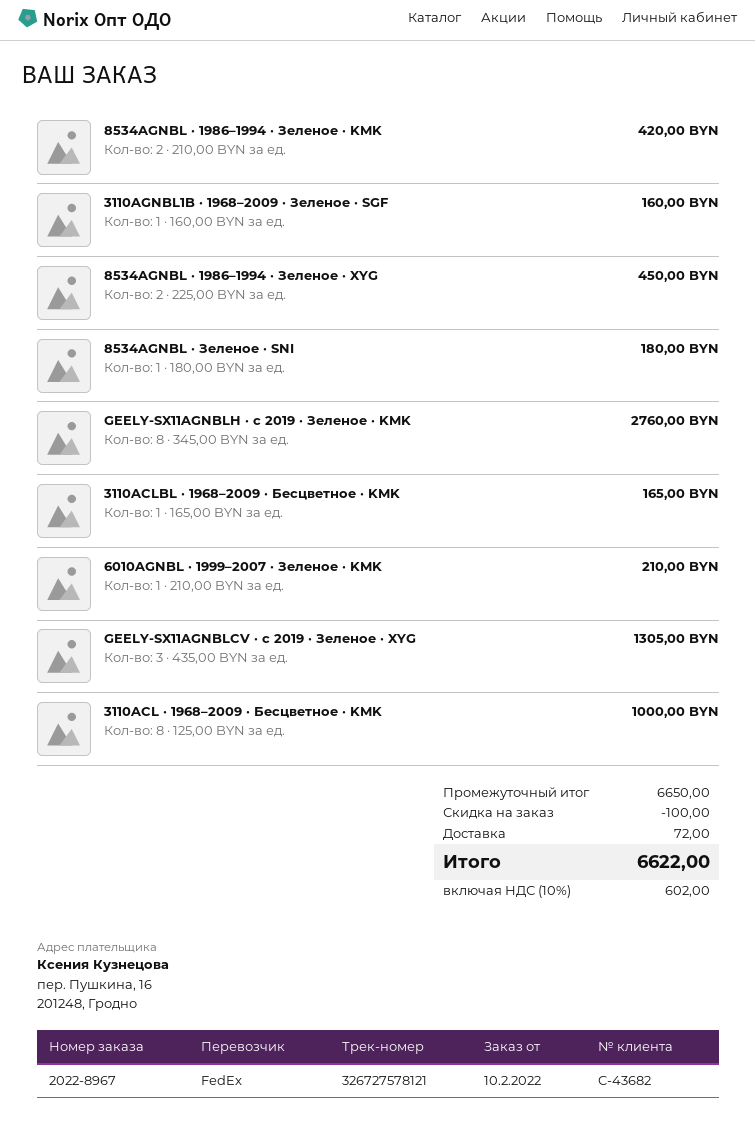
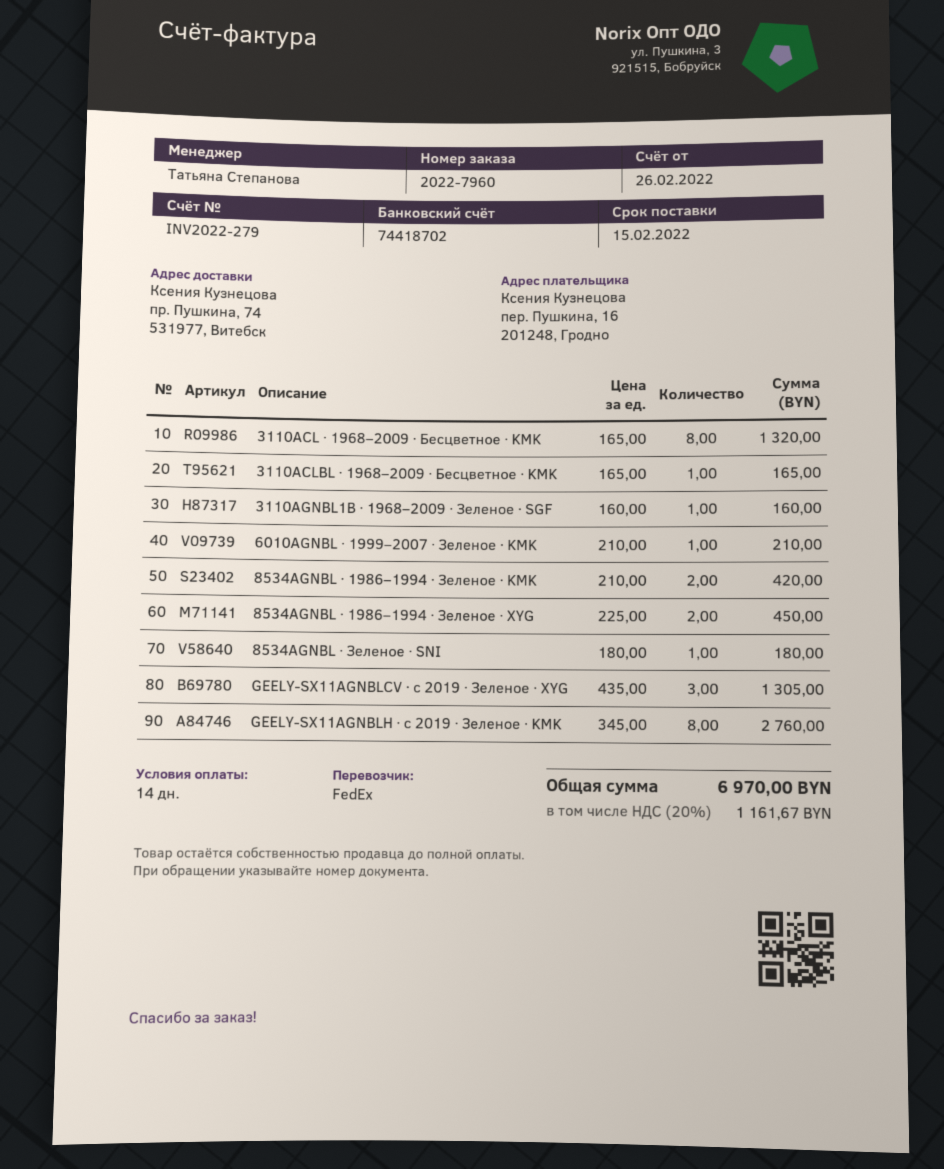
order number: 2022-8967 -> 2022-7960
3110ACL · 1968–2009 · Бесцветное · KMK: 8 x 125.00 = 1000.00 -> 8 x 165.00 = 1320.00
discount: 100.00 -> none
shipping: 72.00 -> none
tax: 10% = 602.00 -> 20% = 1161.67
total: 6622.00 -> 6970.00

